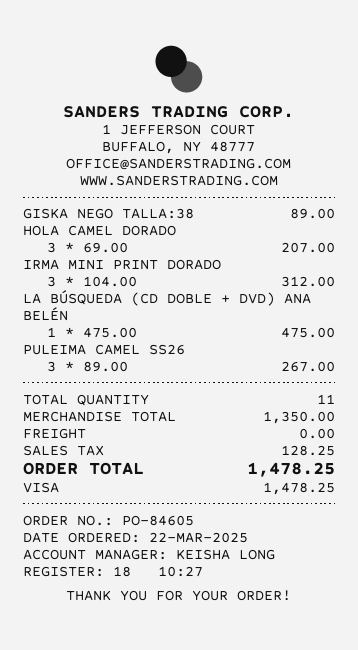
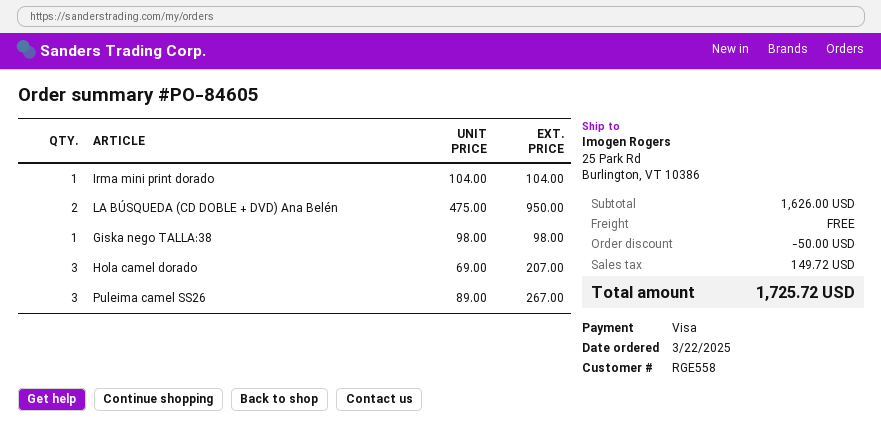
GISKA NEGO TALLA:38: 1 x 89.00 = 89.00 -> 1 x 98.00 = 98.00
IRMA MINI PRINT DORADO: 3 x 104.00 = 312.00 -> 1 x 104.00 = 104.00
LA BÚSQUEDA (CD DOBLE + DVD) ANA BELÉN: 1 x 475.00 = 475.00 -> 2 x 475.00 = 950.00
subtotal: 1350.00 -> 1626.00
discount: none -> 50.00
tax: 128.25 -> 149.72
total: 1478.25 -> 1725.72

